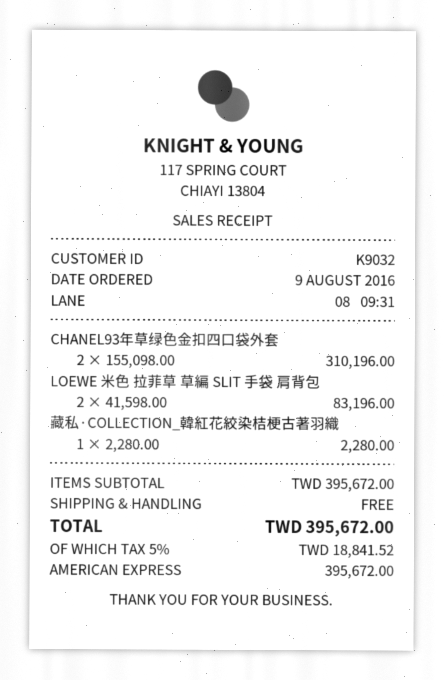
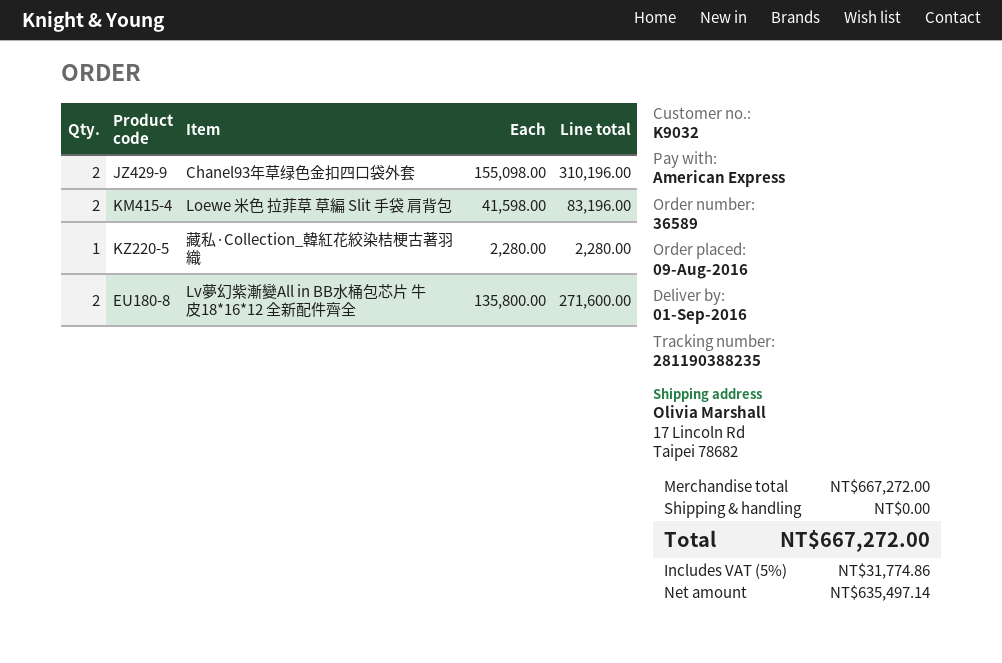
Lv夢幻紫漸變All in BB水桶包芯片 牛皮18*16*12 全新配件齊全: none -> 2 x 135800.00 = 271600.00
subtotal: 395672.00 -> 667272.00
tax: 5% = 18841.52 -> 5% = 31774.86
total: 395672.00 -> 667272.00

